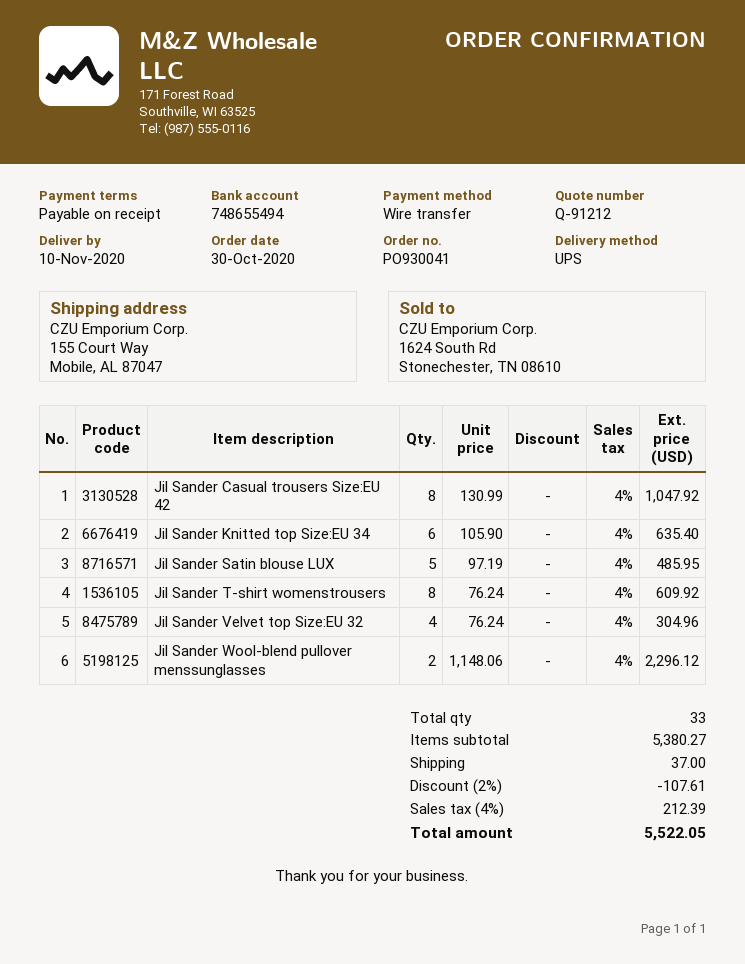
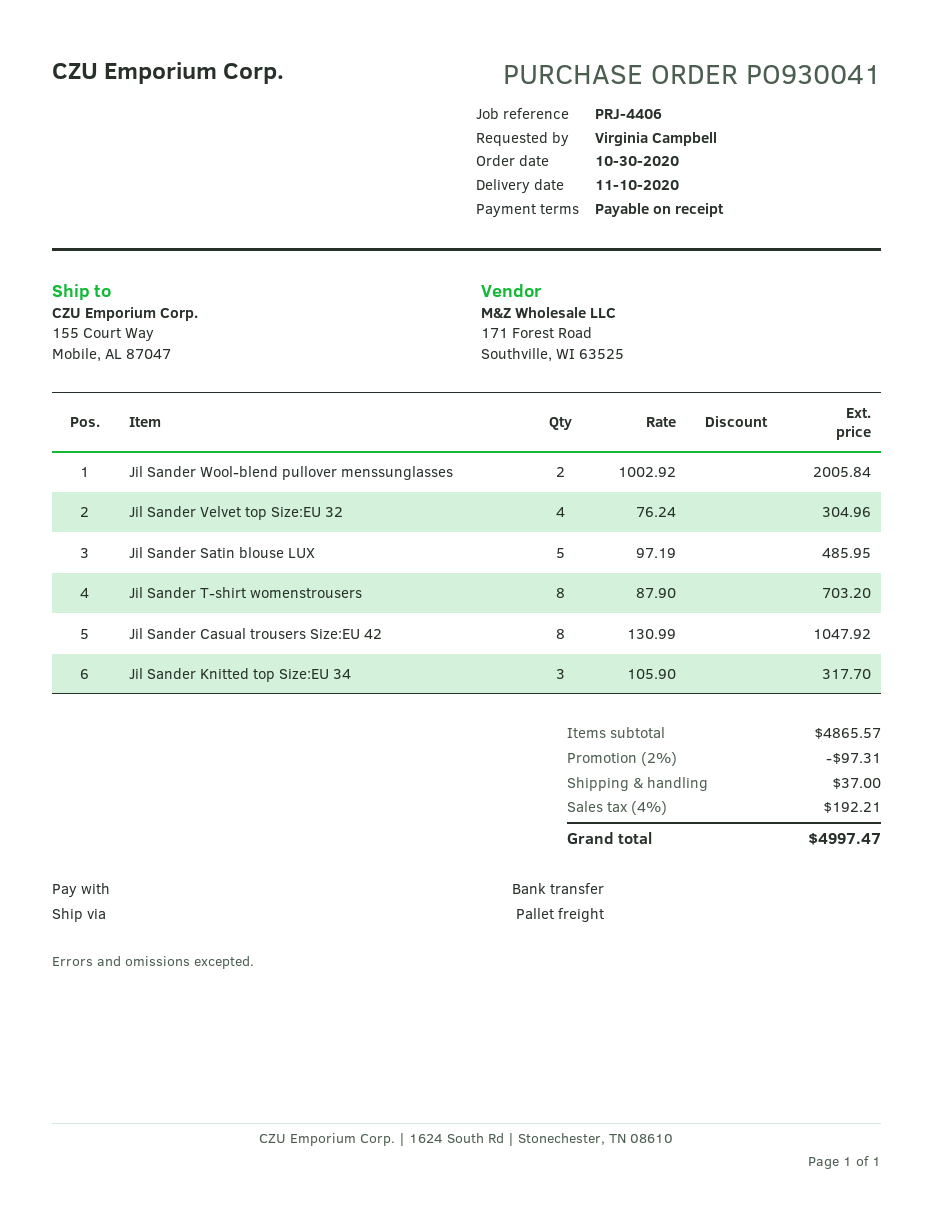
shipping method: UPS -> pallet freight
Jil Sander Knitted top Size:EU 34: 6 x 105.90 = 635.40 -> 3 x 105.90 = 317.70
Jil Sander T-shirt womenstrousers: 8 x 76.24 = 609.92 -> 8 x 87.90 = 703.20
Jil Sander Wool-blend pullover menssunglasses: 2 x 1148.06 = 2296.12 -> 2 x 1002.92 = 2005.84
subtotal: 5380.27 -> 4865.57
discount: 2% = 107.61 -> 2% = 97.31
tax: 4% = 212.39 -> 4% = 192.21
total: 5522.05 -> 4997.47

